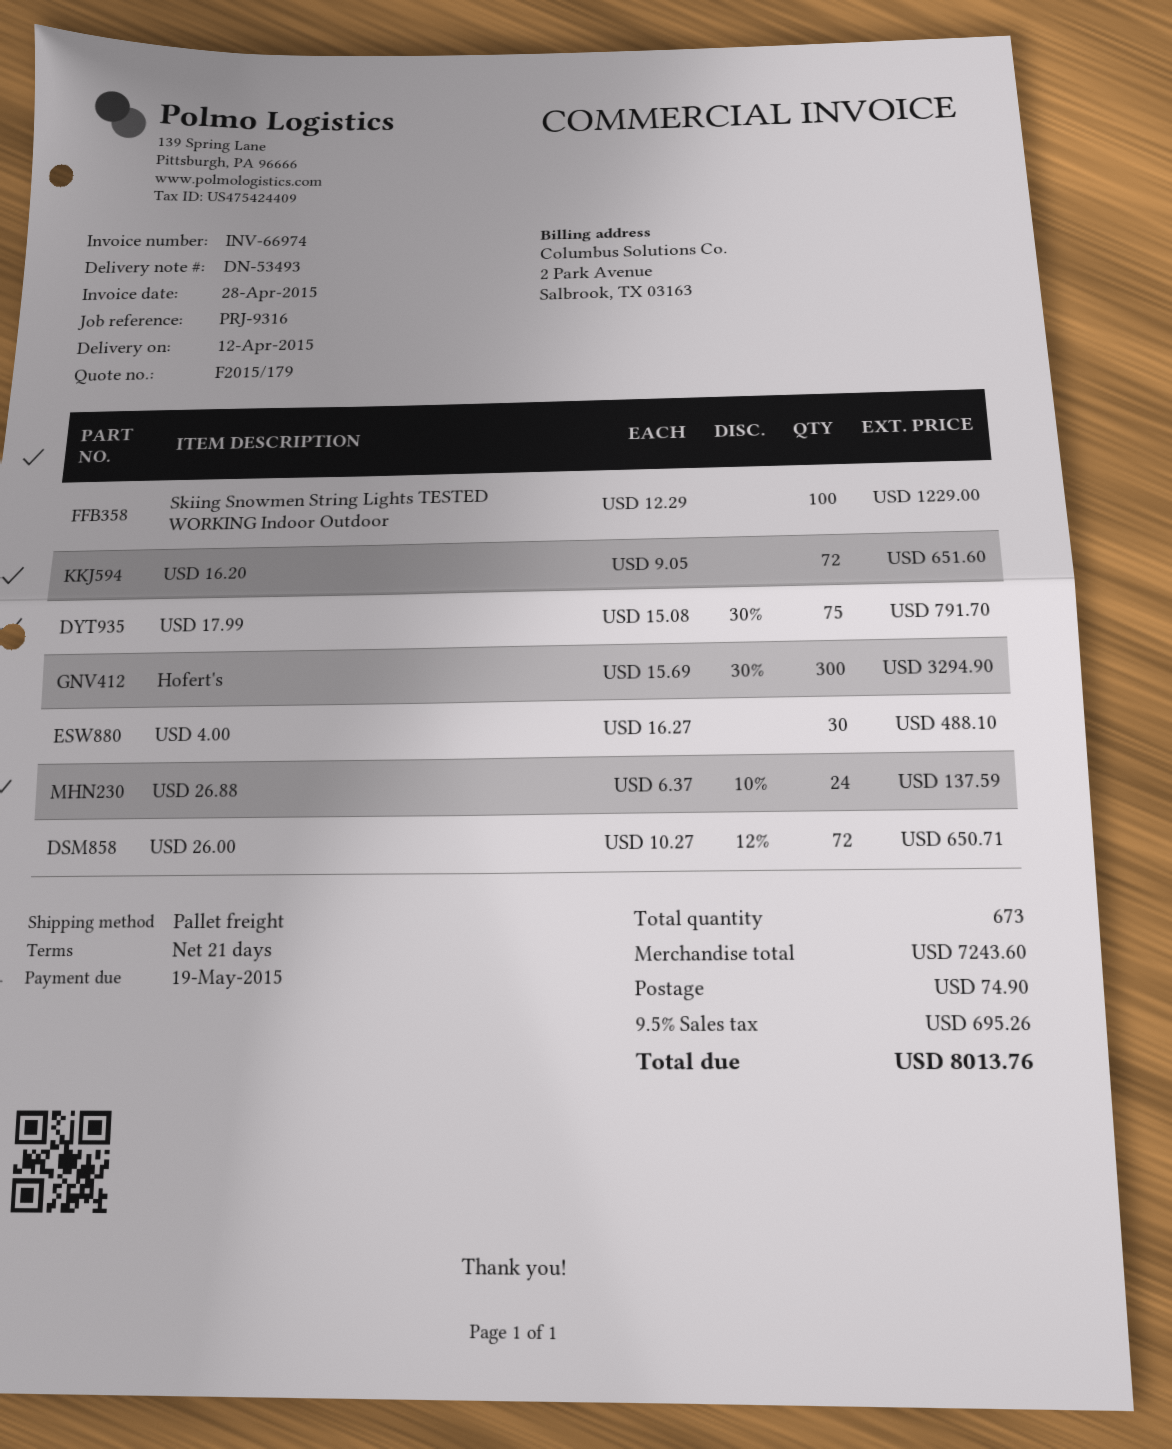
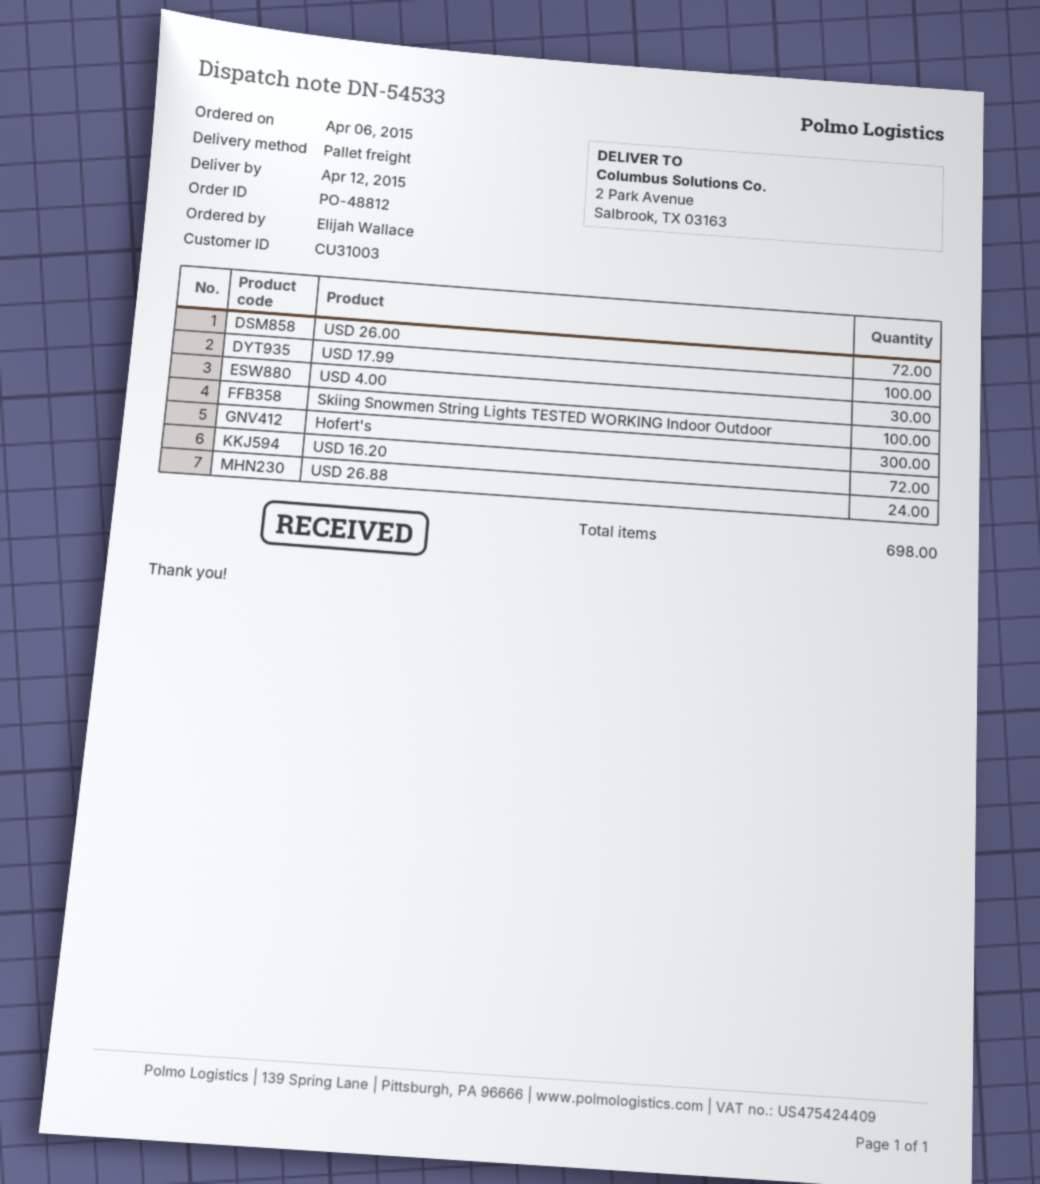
delivery note number: DN-53493 -> DN-54533
USD 17.99: 75 -> 100
total quantity: 673 -> 698

